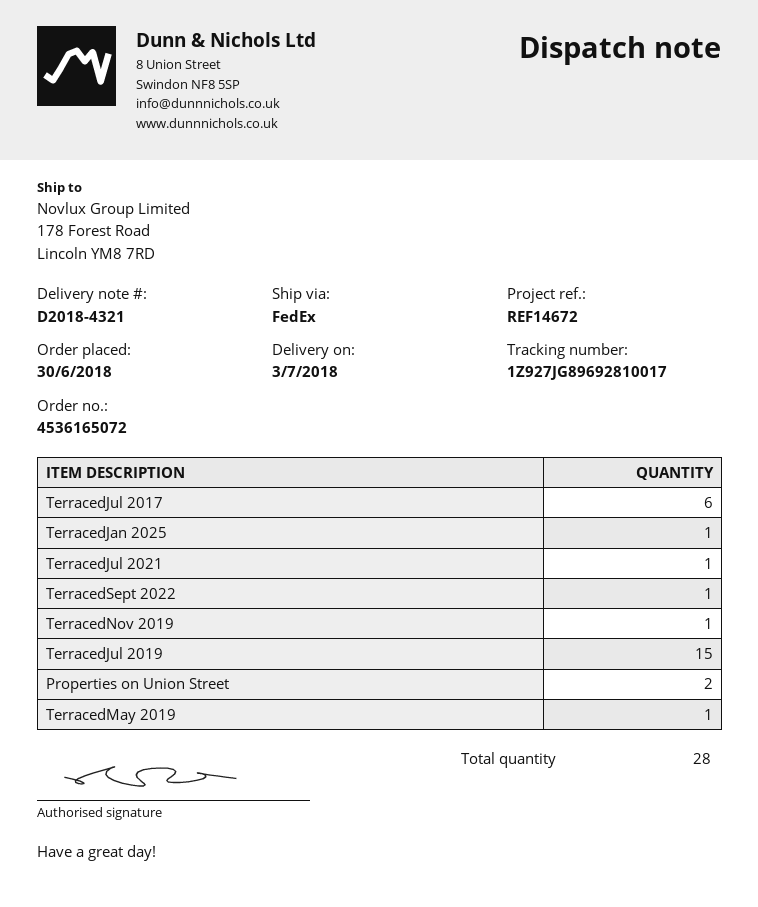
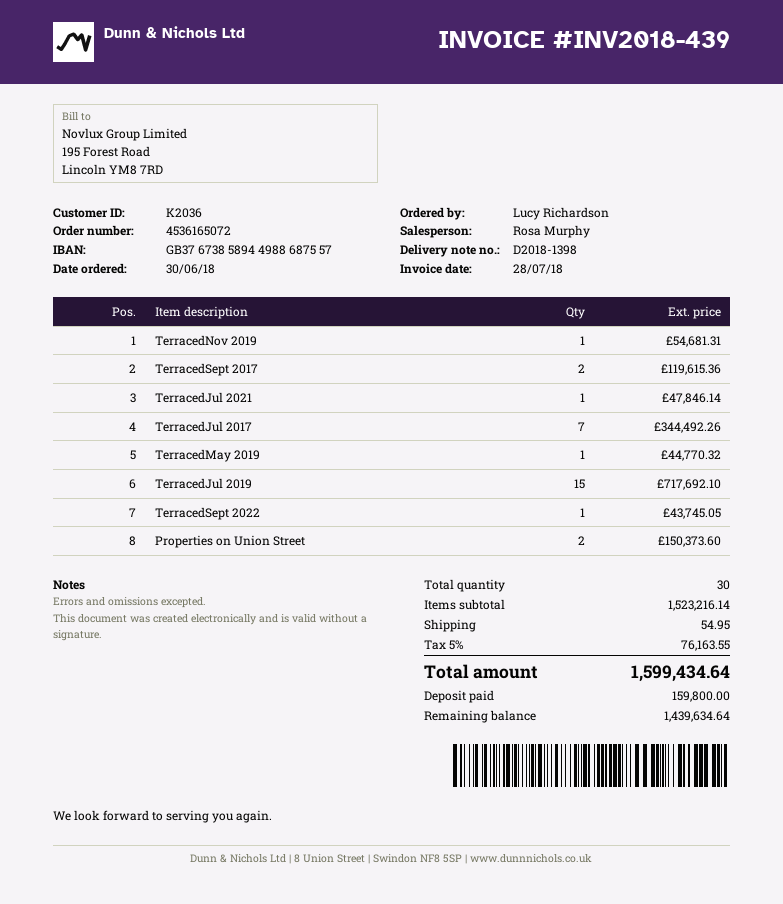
delivery note number: D2018-4321 -> D2018-1398
TerracedJul 2017: 6 -> 7
TerracedJan 2025: 1 -> none
TerracedSept 2017: none -> 2
total quantity: 28 -> 30

